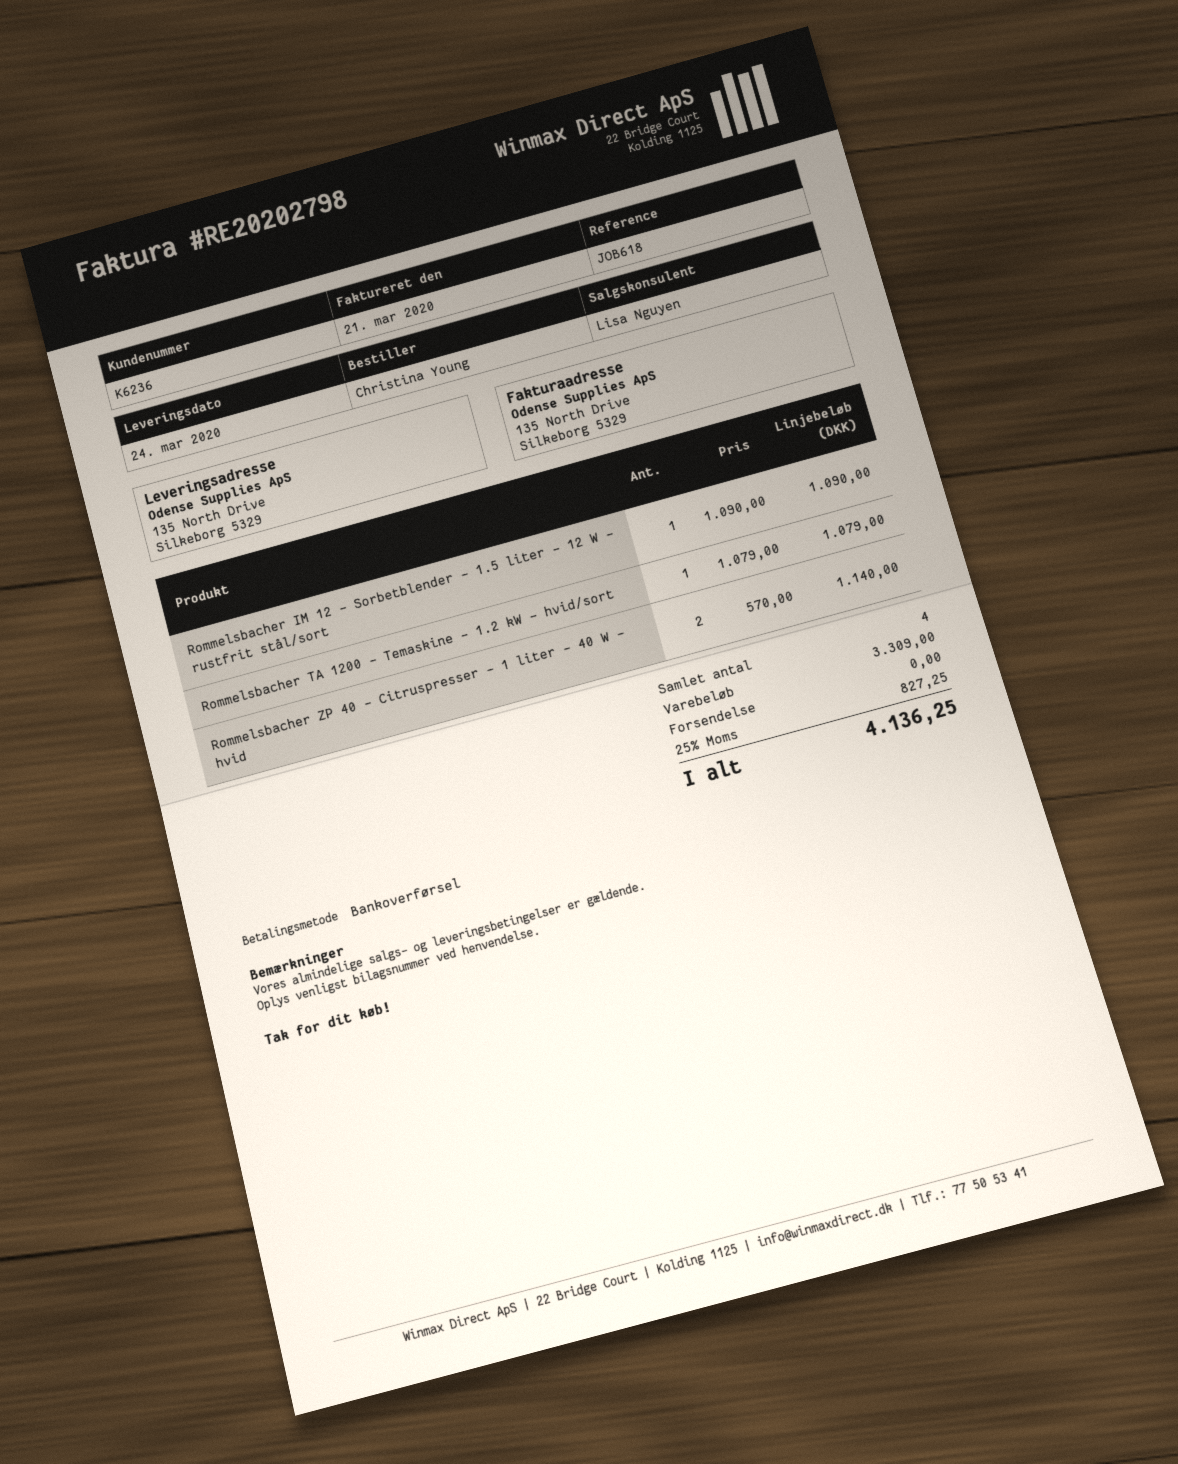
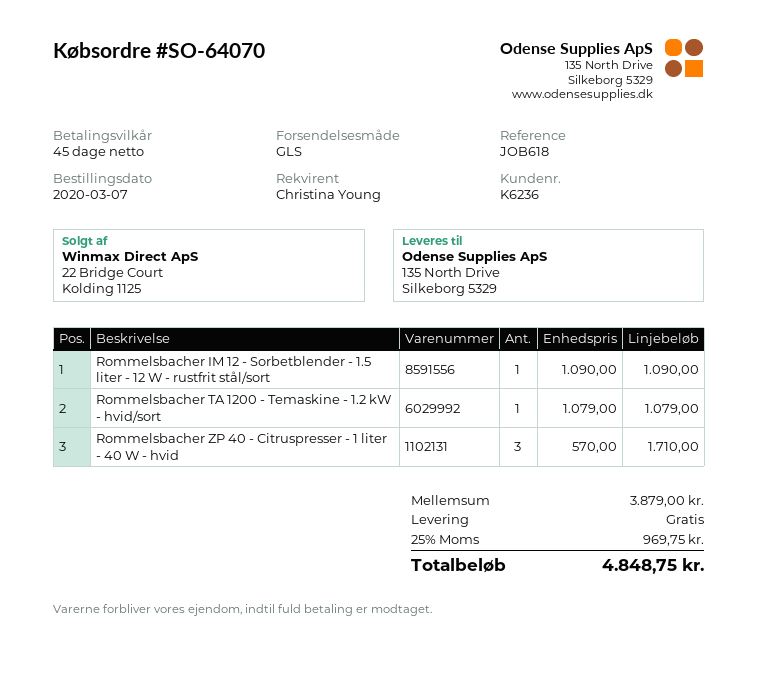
Rommelsbacher ZP 40 - Citruspresser - 1 liter - 40 W - hvid: 2 x 570.00 = 1140.00 -> 3 x 570.00 = 1710.00
subtotal: 3309.00 -> 3879.00
tax: 25% = 827.25 -> 25% = 969.75
total: 4136.25 -> 4848.75

